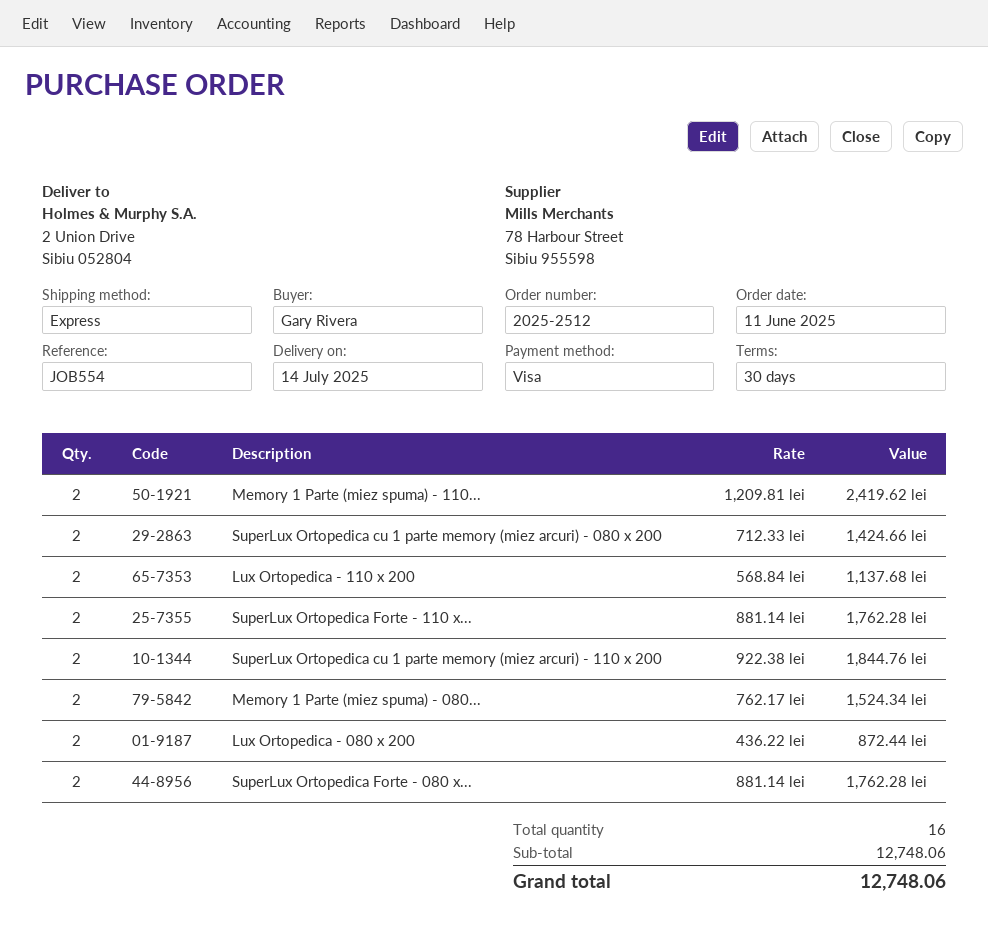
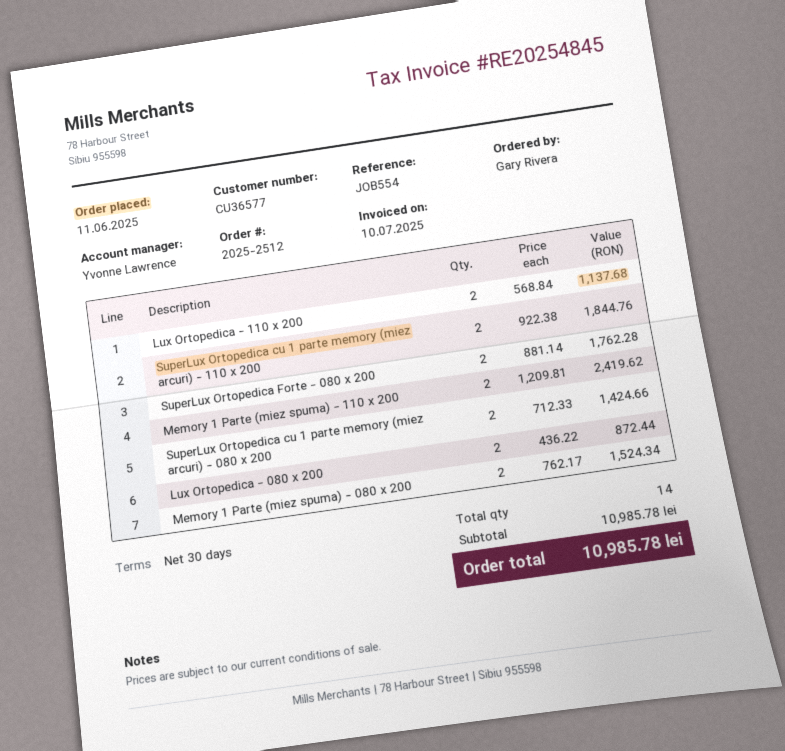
SuperLux Ortopedica Forte - 110 x...: 2 x 881.14 = 1762.28 -> none
total quantity: 16 -> 14
subtotal: 12748.06 -> 10985.78
total: 12748.06 -> 10985.78

